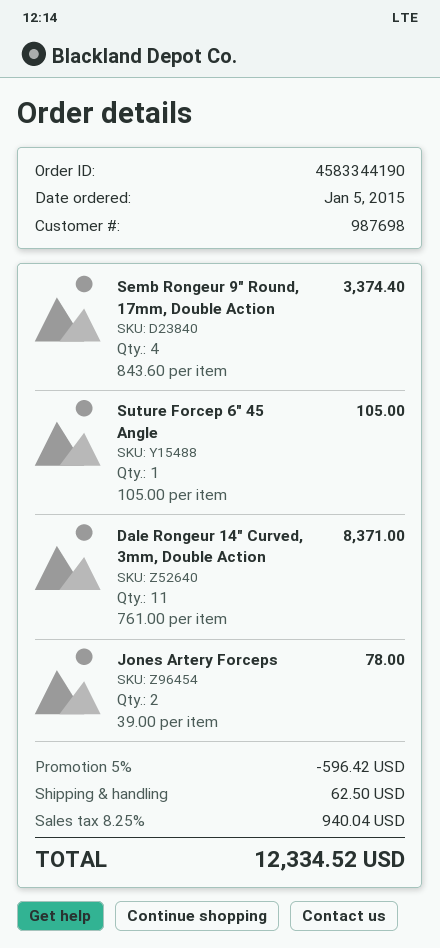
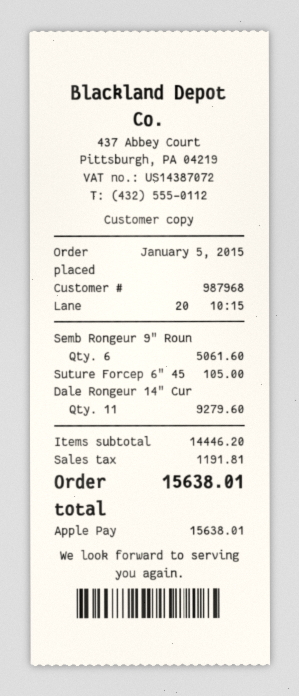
customer number: 987698 -> 987968
Semb Rongeur 9" Round, 17mm, Double Action: 4 for 3374.40 -> 6 for 5061.60
Dale Rongeur 14" Curved, 3mm, Double Action: 11 for 8371.00 -> 11 for 9279.60
Jones Artery Forceps: 2 for 78.00 -> none
discount: 5% = 596.42 -> none
shipping: 62.50 -> none
tax: 940.04 -> 1191.81
total: 12334.52 -> 15638.01

